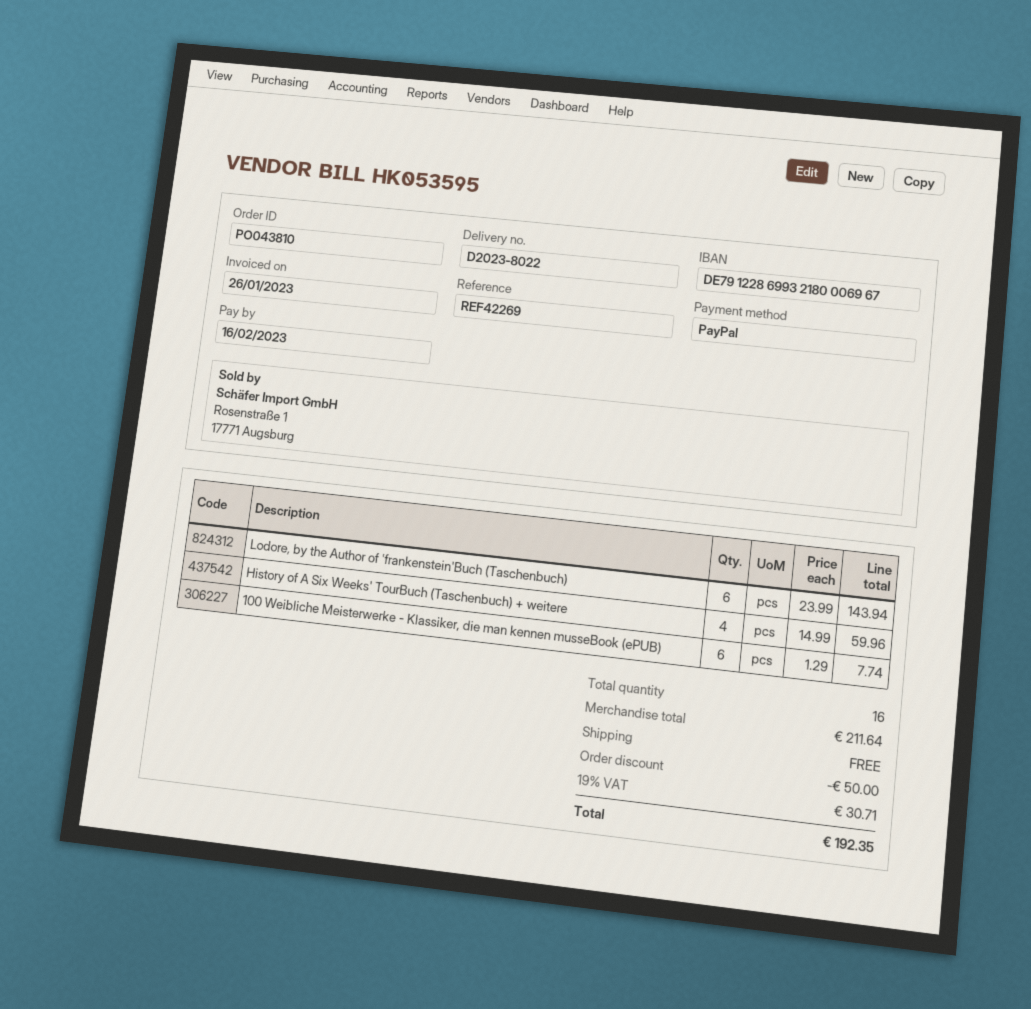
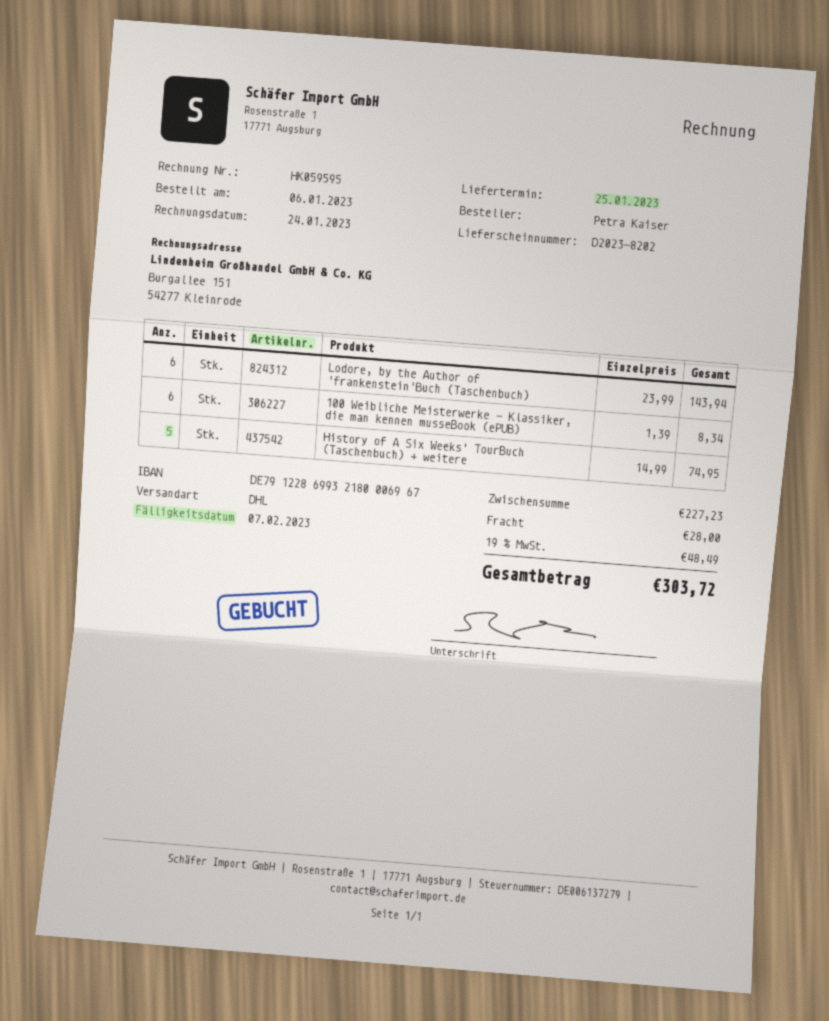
delivery note number: D2023-8022 -> D2023-8202
invoice number: HK053595 -> HK059595
invoice date: 2023-01-26 -> 2023-01-24
due date: 2023-02-16 -> 2023-02-07
History of A Six Weeks' TourBuch (Taschenbuch) + weitere: 4 x 14.99 = 59.96 -> 5 x 14.99 = 74.95
100 Weibliche Meisterwerke - Klassiker, die man kennen musseBook (ePUB): 6 x 1.29 = 7.74 -> 6 x 1.39 = 8.34
subtotal: 211.64 -> 227.23
discount: 50.00 -> none
shipping: 0.00 -> 28.00
tax: 19% = 30.71 -> 19% = 48.49
total: 192.35 -> 303.72

